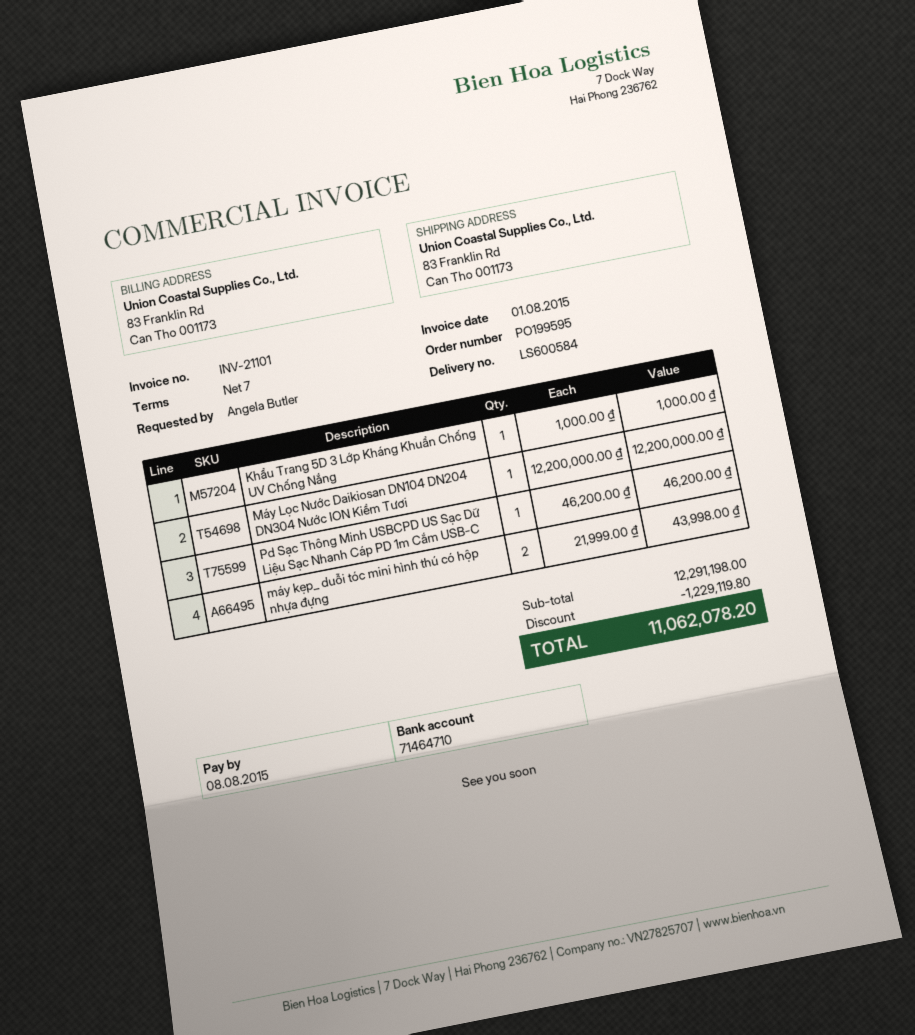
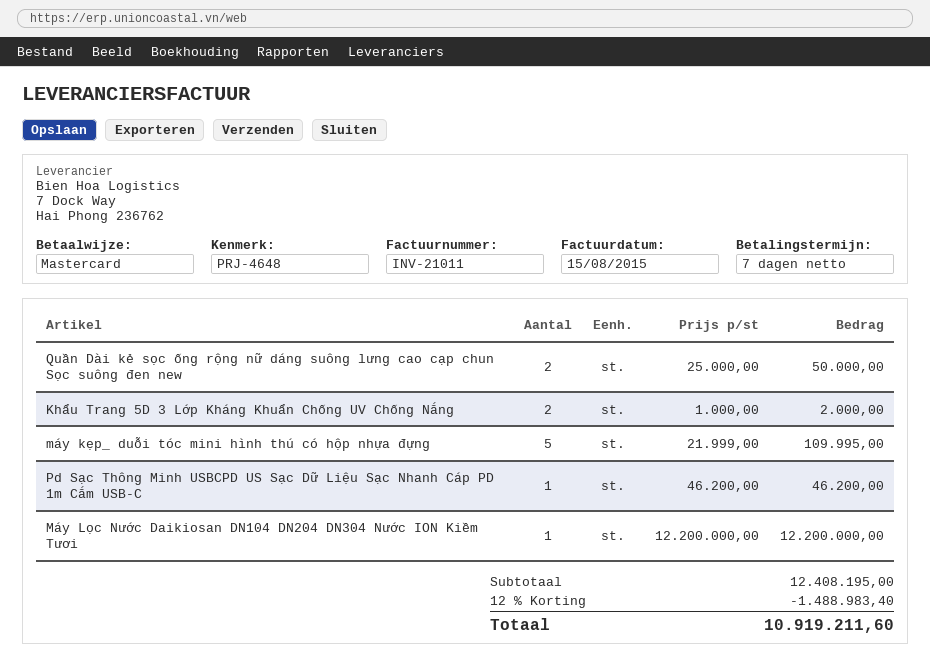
invoice number: INV-21101 -> INV-21011
invoice date: 2015-08-01 -> 2015-08-15
Khẩu Trang 5D 3 Lớp Kháng Khuẩn Chống UV Chống Nắng: 1 x 1000.00 = 1000.00 -> 2 x 1000.00 = 2000.00
máy kẹp_ duỗi tóc mini hình thú có hộp nhựa đựng: 2 x 21999.00 = 43998.00 -> 5 x 21999.00 = 109995.00
Quần Dài kẻ sọc ống rộng nữ dáng suông lưng cao cạp chun Sọc suông đen new: none -> 2 x 25000.00 = 50000.00
subtotal: 12291198.00 -> 12408195.00
discount: 1229119.80 -> 1488983.40
total: 11062078.20 -> 10919211.60

